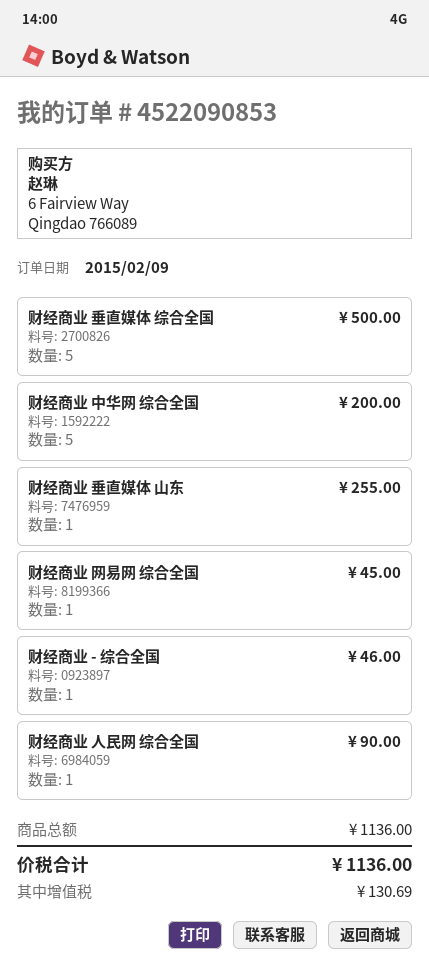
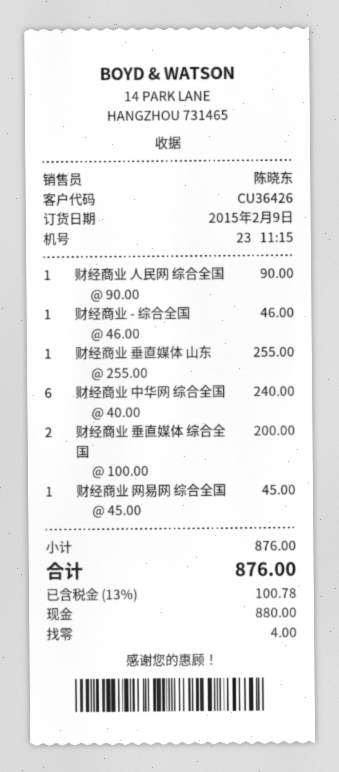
财经商业 垂直媒体 综合全国: 5 for 500.00 -> 2 for 200.00
财经商业 中华网 综合全国: 5 for 200.00 -> 6 for 240.00
subtotal: 1136.00 -> 876.00
tax: 130.69 -> 100.78
total: 1136.00 -> 876.00

